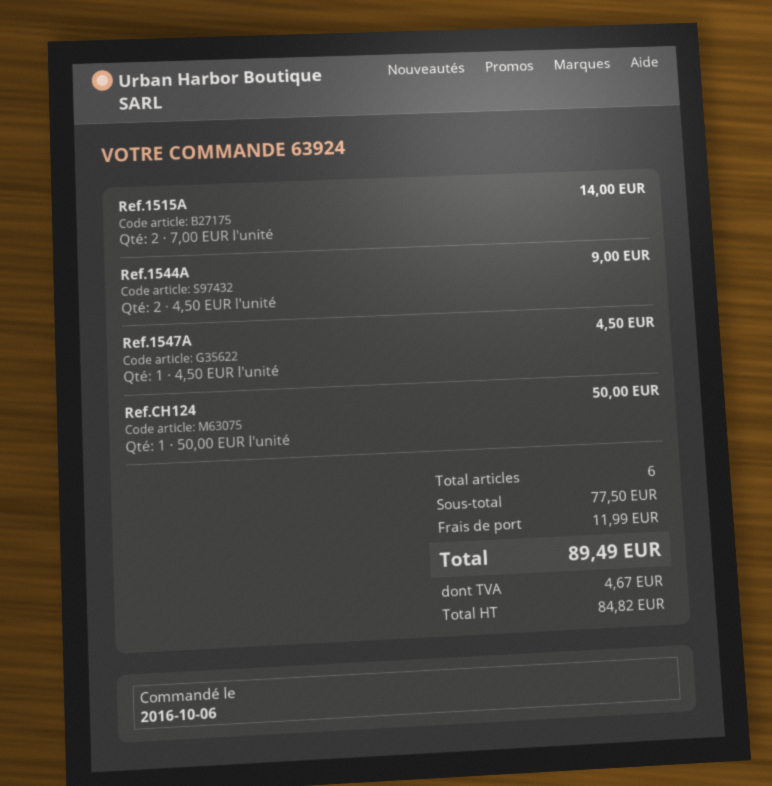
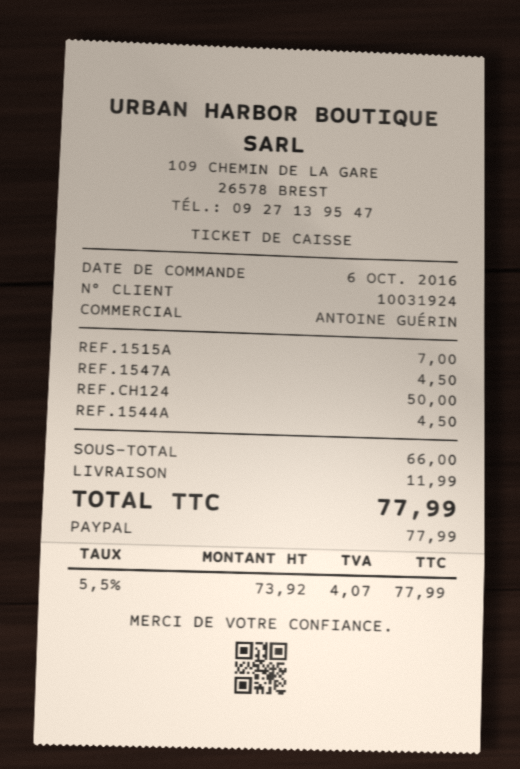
Ref.1515A: 2 x 7.00 = 14.00 -> 1 x 7.00 = 7.00
Ref.1544A: 2 x 4.50 = 9.00 -> 1 x 4.50 = 4.50
subtotal: 77.50 -> 66.00
net: 84.82 -> 73.92
tax: 4.67 -> 4.07
total: 89.49 -> 77.99

